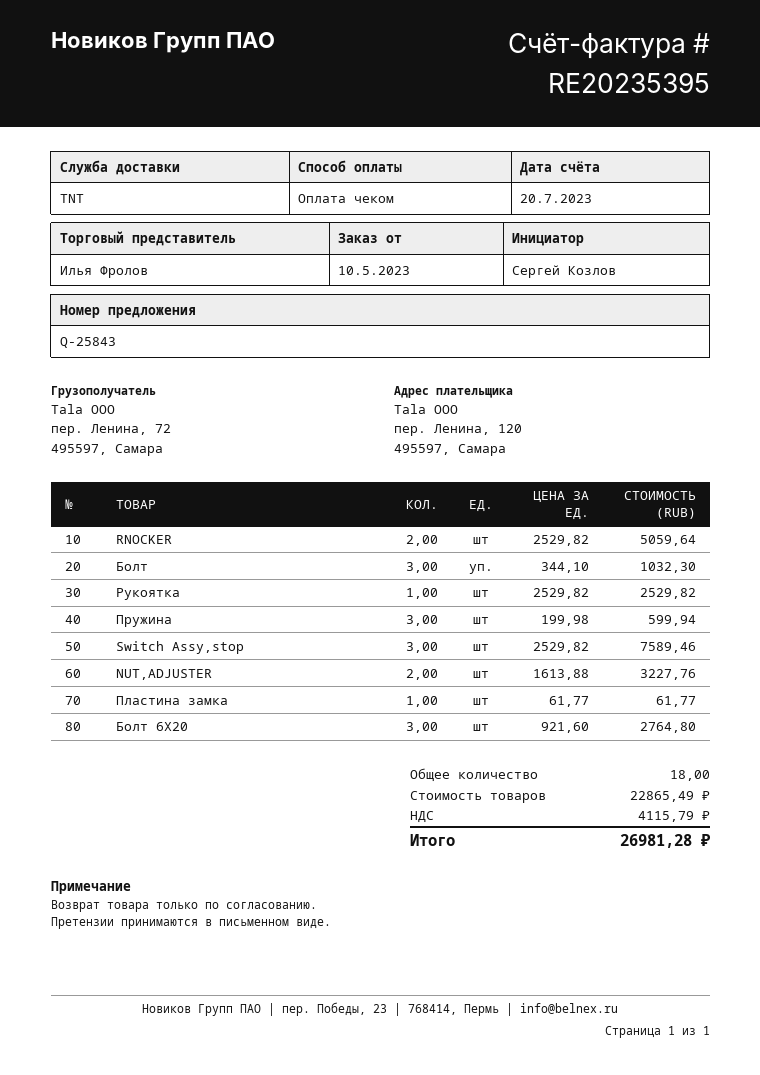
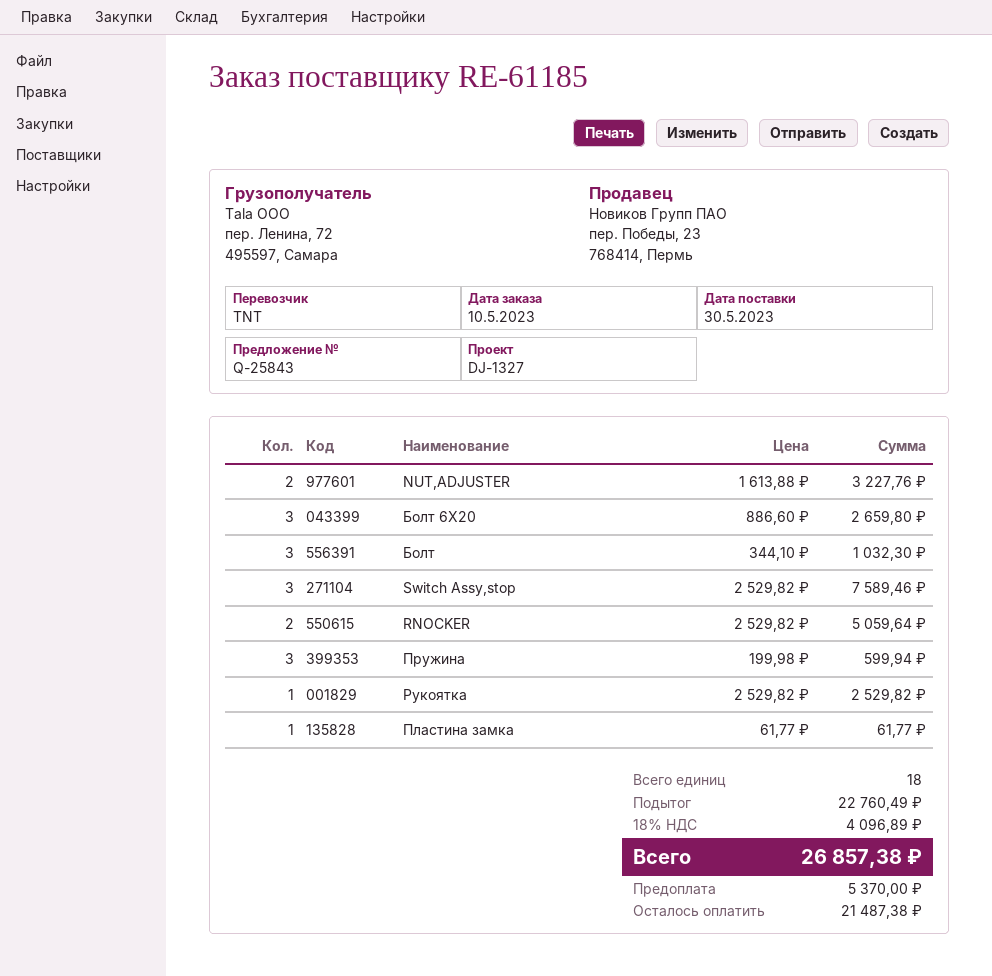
Болт 6X20: 3 x 921.60 = 2764.80 -> 3 x 886.60 = 2659.80
subtotal: 22865.49 -> 22760.49
tax: 4115.79 -> 4096.89
total: 26981.28 -> 26857.38

